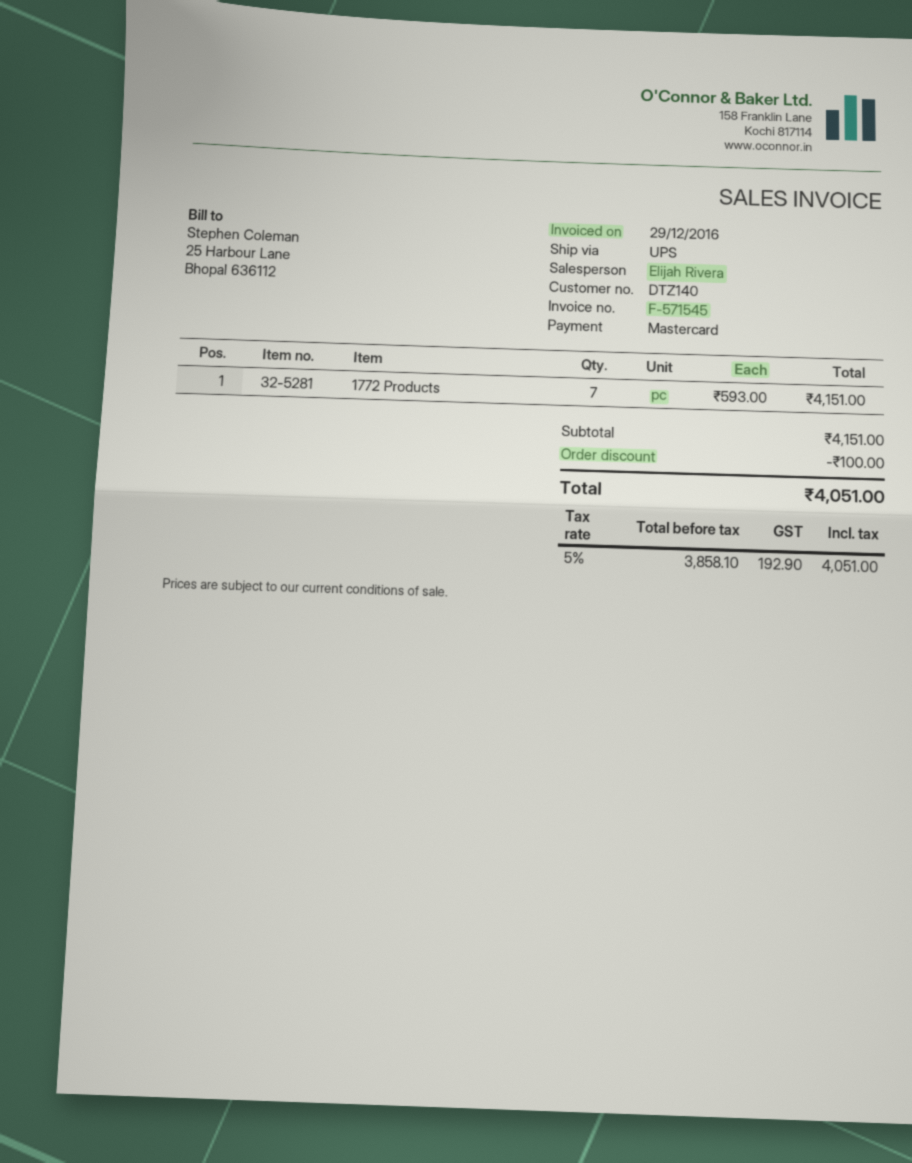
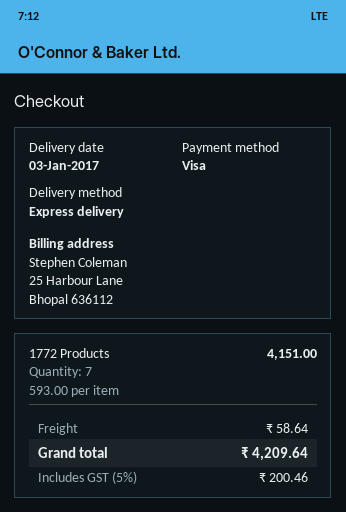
payment method: Mastercard -> Visa
shipping method: UPS -> express
discount: 100.00 -> none
shipping: none -> 58.64
tax: 5% = 192.90 -> 5% = 200.46
total: 4051.00 -> 4209.64

